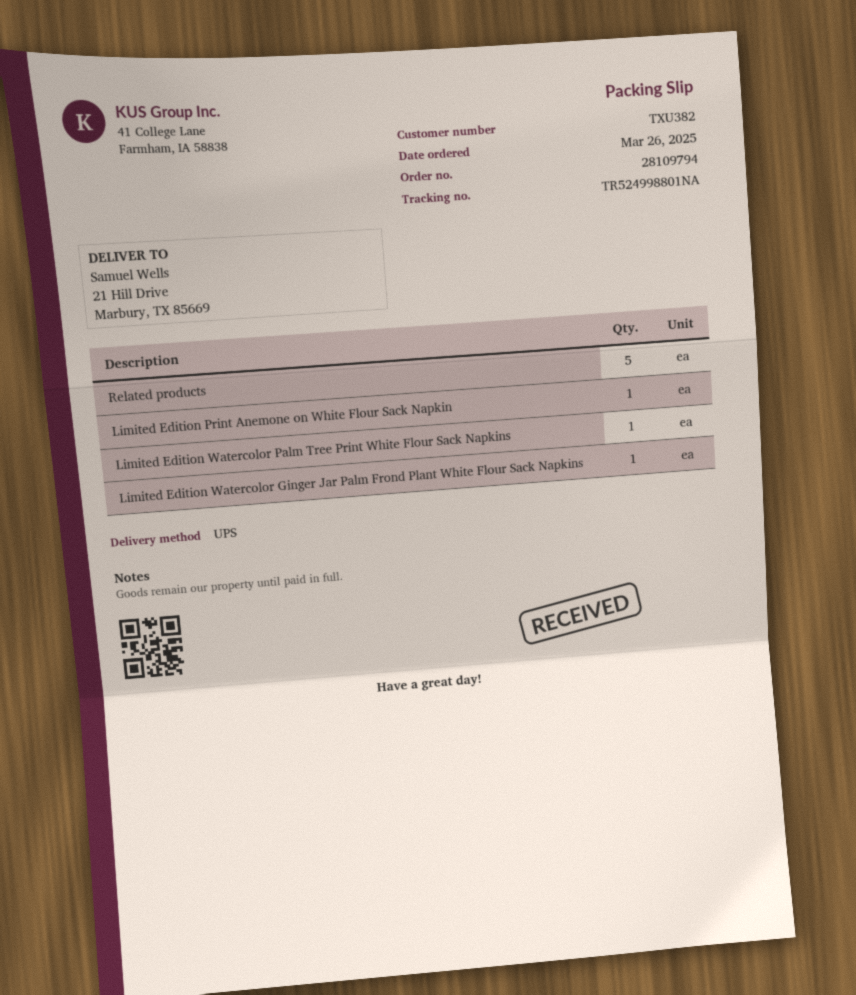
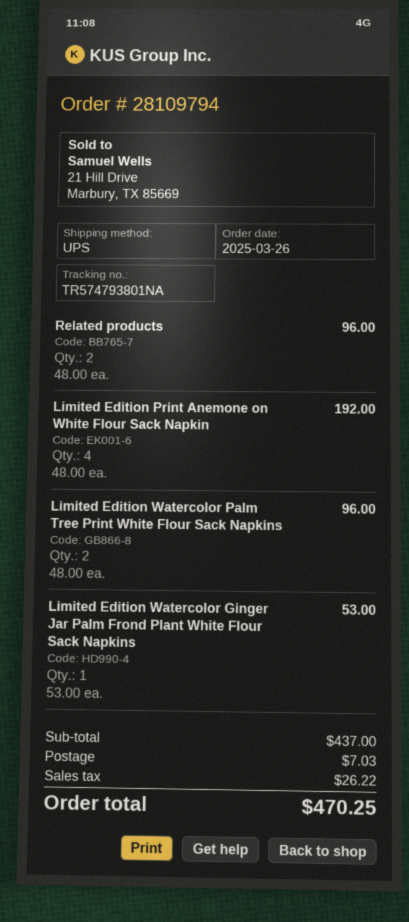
tracking number: TR524998801NA -> TR574793801NA
Related products: 5 -> 2
Limited Edition Print Anemone on White Flour Sack Napkin: 1 -> 4
Limited Edition Watercolor Palm Tree Print White Flour Sack Napkins: 1 -> 2

